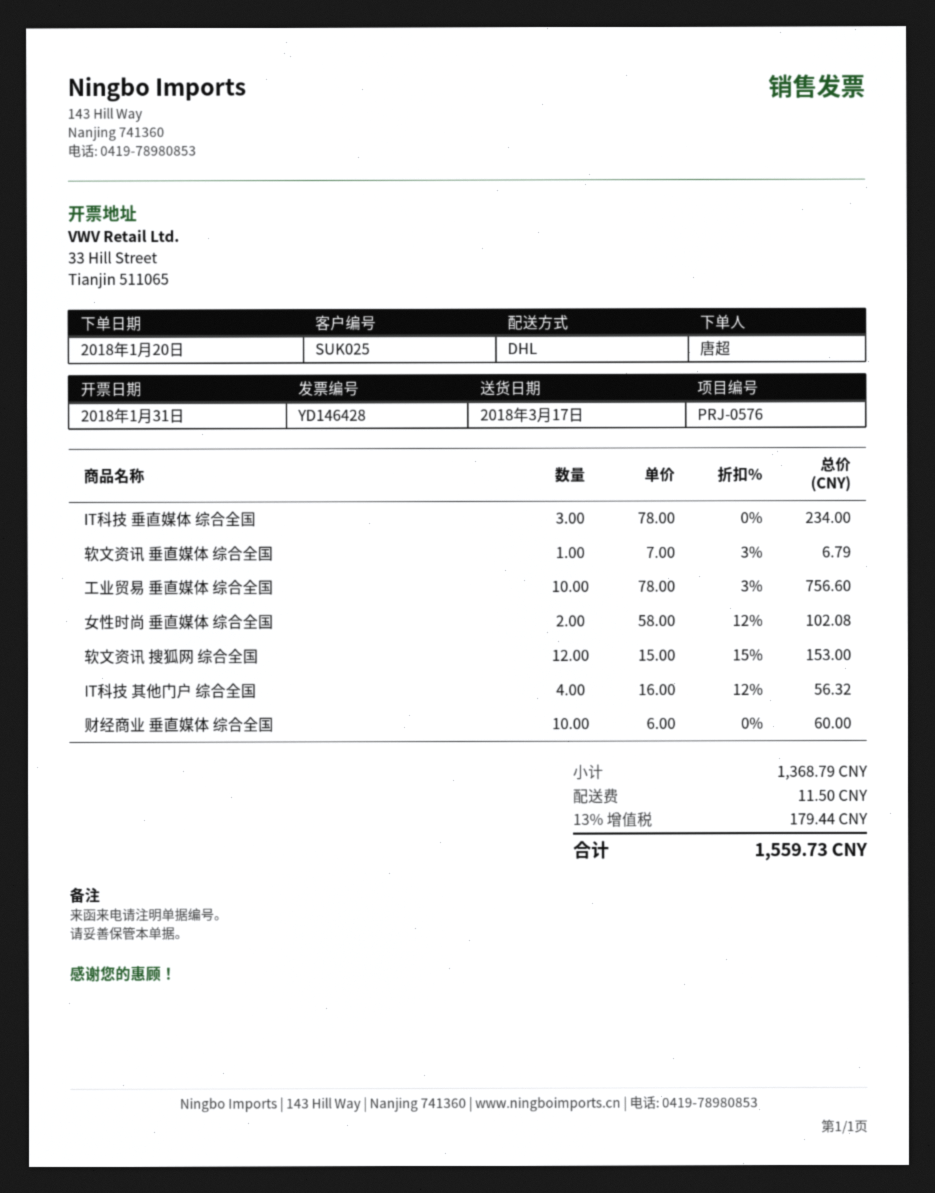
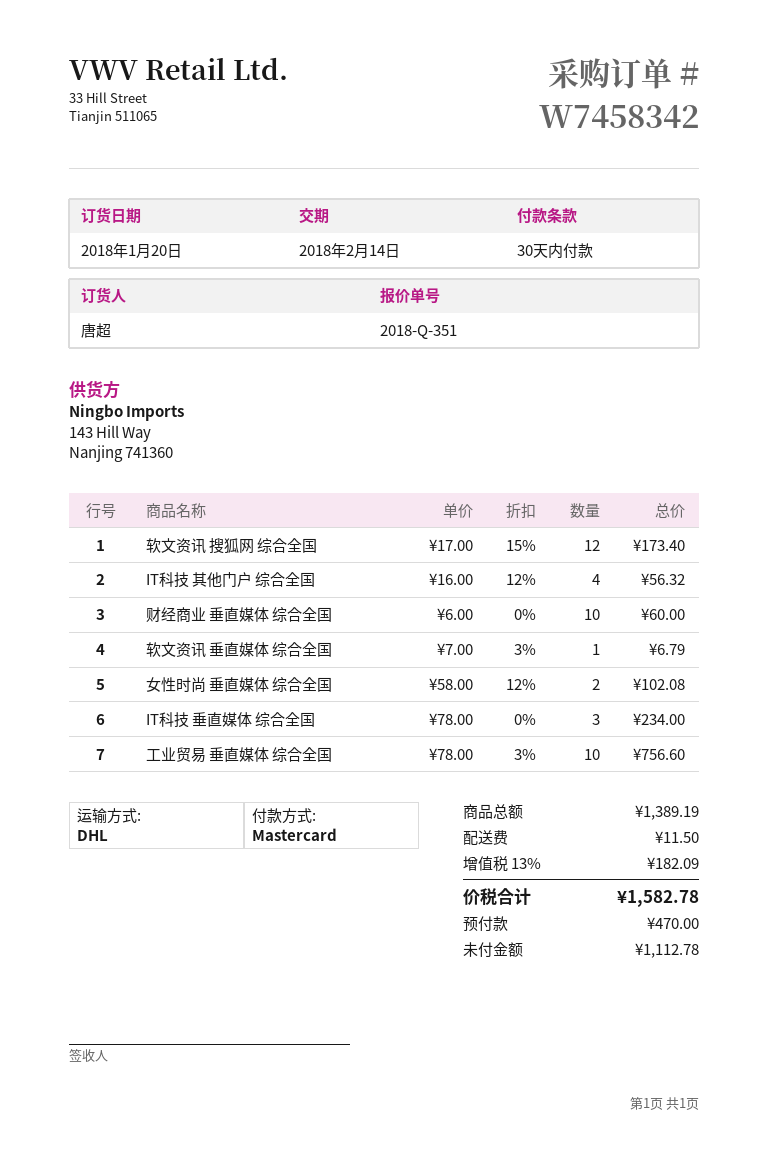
delivery date: 2018-03-17 -> 2018-02-14
软文资讯 搜狐网 综合全国: 12 x 15.00 - 15% = 153.00 -> 12 x 17.00 - 15% = 173.40
subtotal: 1368.79 -> 1389.19
tax: 13% = 179.44 -> 13% = 182.09
total: 1559.73 -> 1582.78

